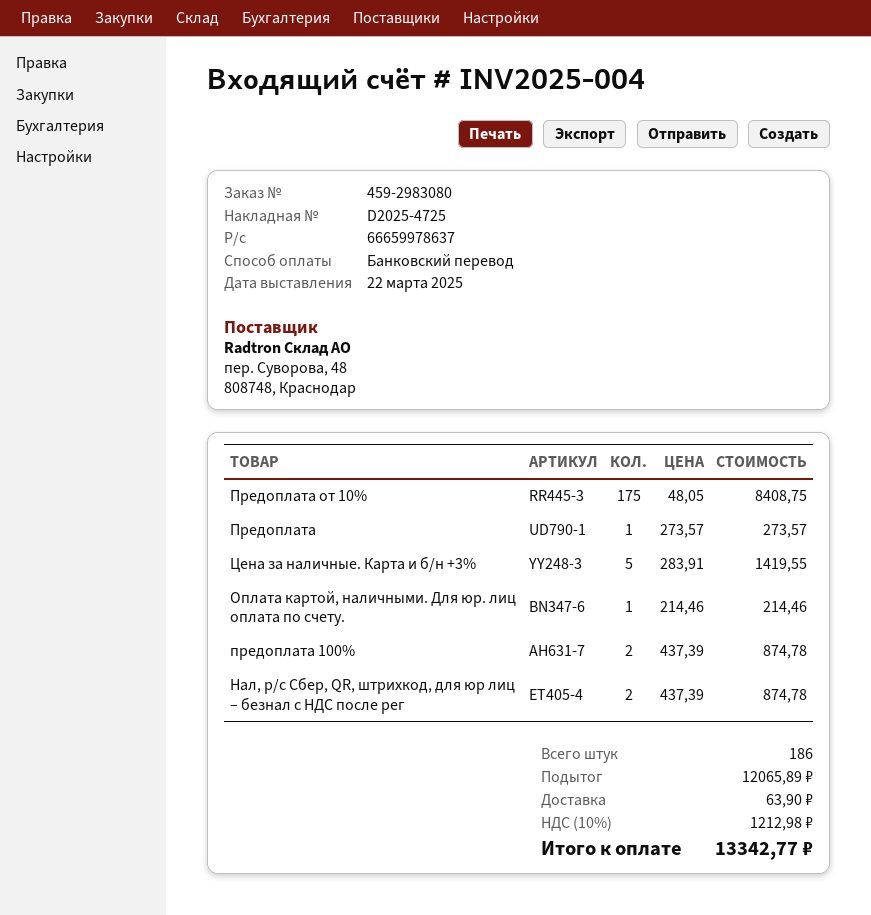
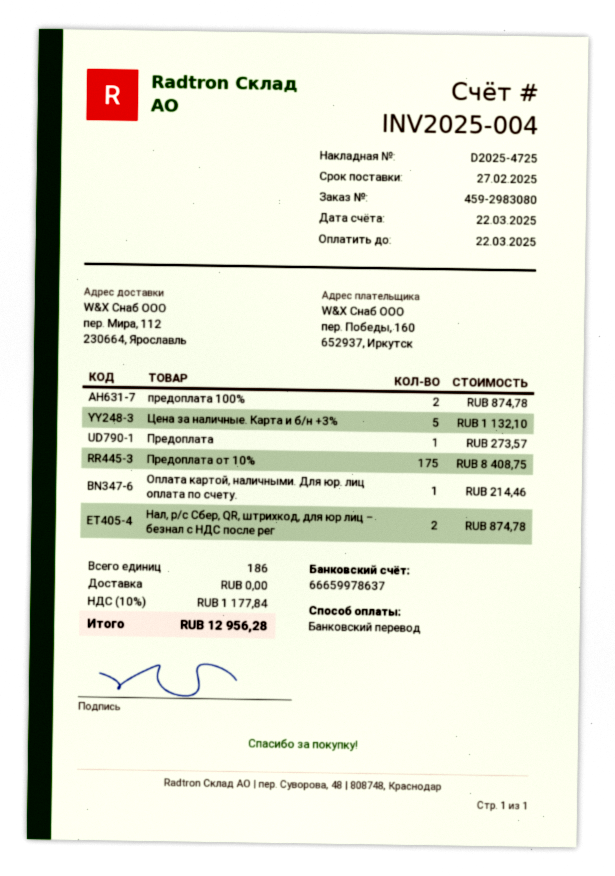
Цена за наличные. Карта и б/н +3%: 5 for 1419.55 -> 5 for 1132.10
shipping: 63.90 -> 0.00
tax: 10% = 1212.98 -> 10% = 1177.84
total: 13342.77 -> 12956.28

